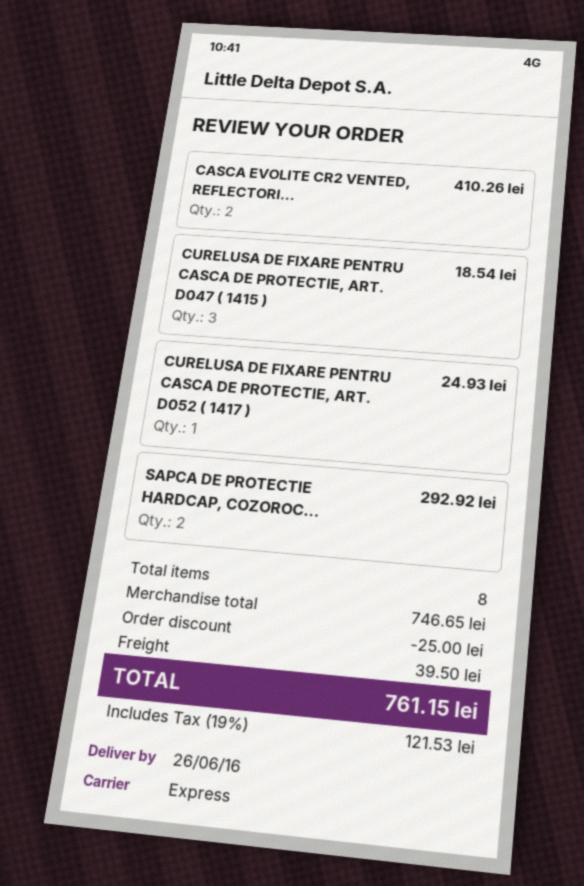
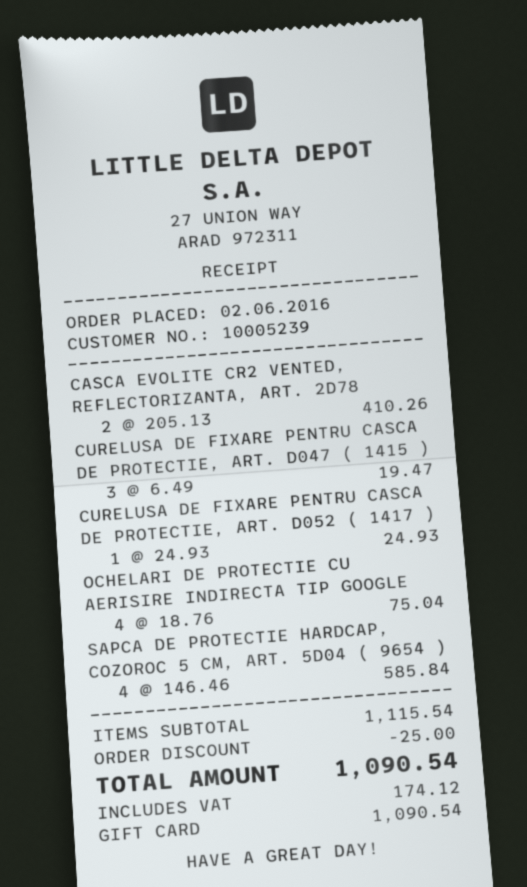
CURELUSA DE FIXARE PENTRU CASCA DE PROTECTIE, ART. D047 ( 1415 ): 3 for 18.54 -> 3 for 19.47
SAPCA DE PROTECTIE HARDCAP, COZOROC...: 2 for 292.92 -> 4 for 585.84
OCHELARI DE PROTECTIE CU AERISIRE INDIRECTA TIP GOOGLE: none -> 4 for 75.04
subtotal: 746.65 -> 1115.54
shipping: 39.50 -> none
tax: 121.53 -> 174.12
total: 761.15 -> 1090.54

